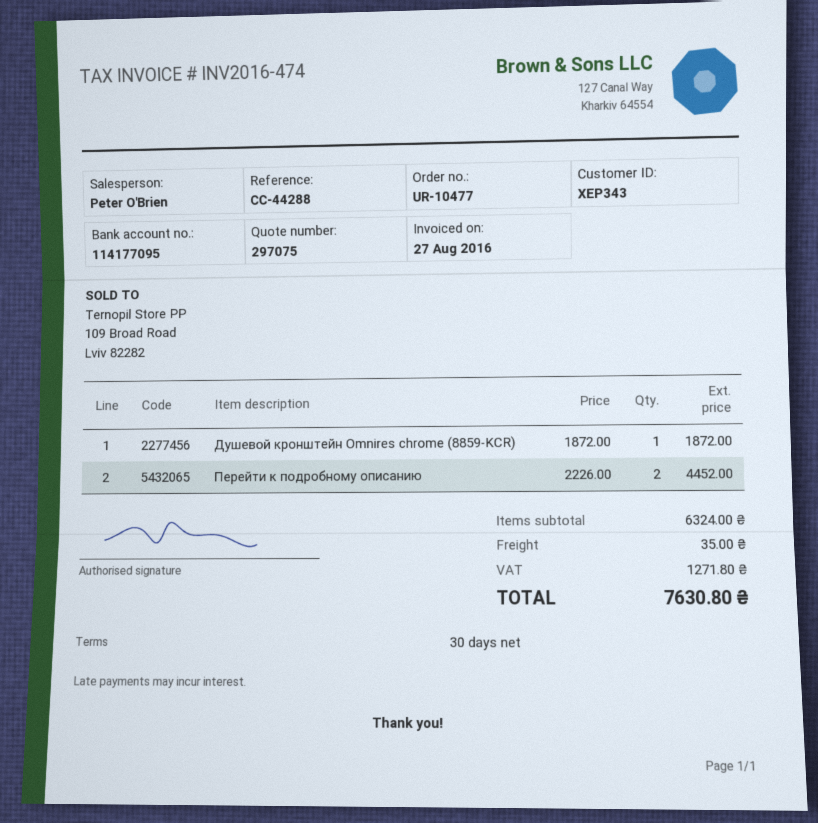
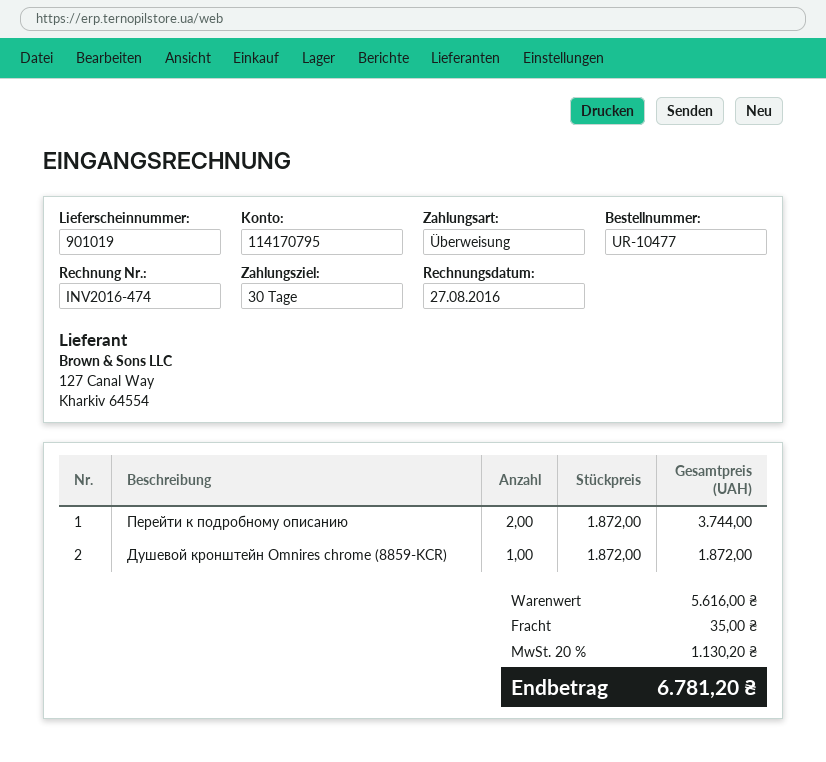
bank account: 114177095 -> 114170795
Перейти к подробному описанию: 2 x 2226.00 = 4452.00 -> 2 x 1872.00 = 3744.00
subtotal: 6324.00 -> 5616.00
tax: 1271.80 -> 1130.20
total: 7630.80 -> 6781.20

